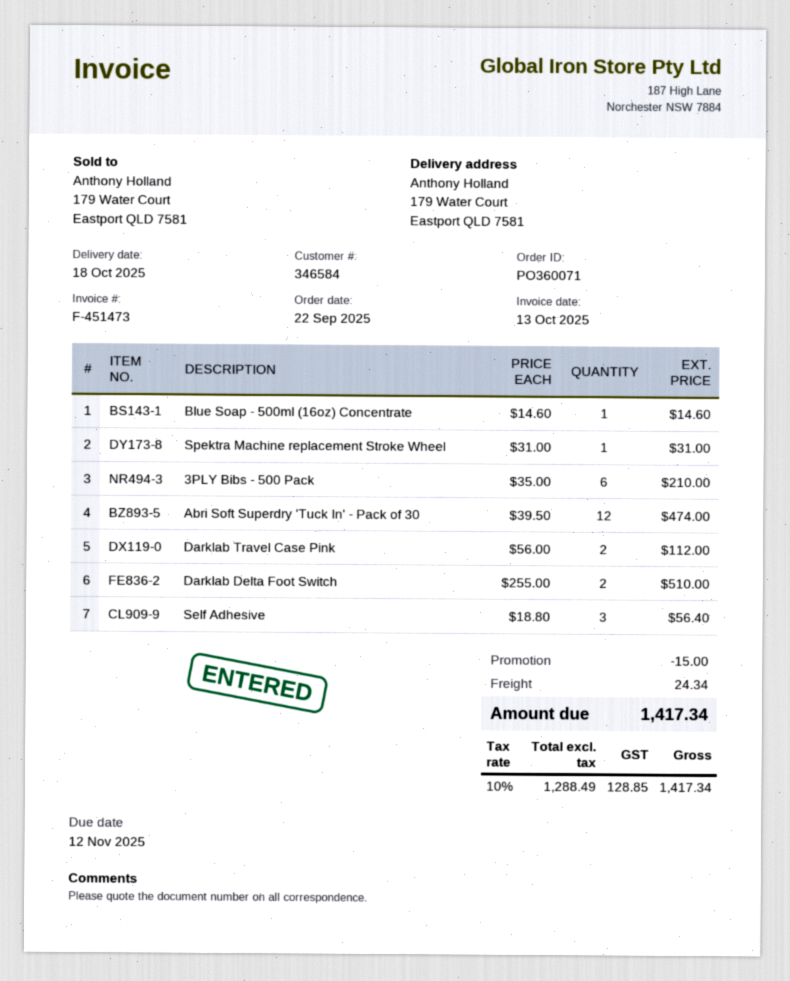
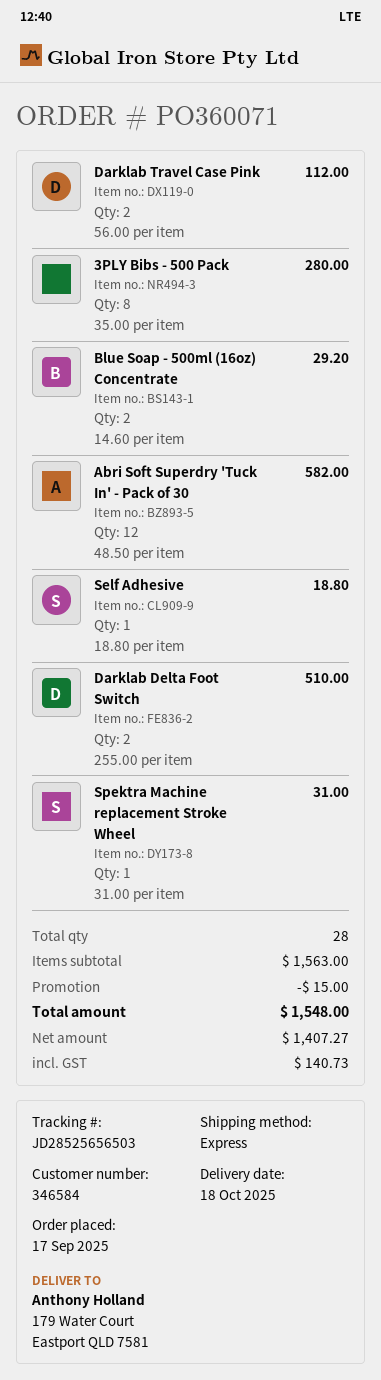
order date: 2025-09-22 -> 2025-09-17
Blue Soap - 500ml (16oz) Concentrate: 1 x 14.60 = 14.60 -> 2 x 14.60 = 29.20
3PLY Bibs - 500 Pack: 6 x 35.00 = 210.00 -> 8 x 35.00 = 280.00
Abri Soft Superdry 'Tuck In' - Pack of 30: 12 x 39.50 = 474.00 -> 12 x 48.50 = 582.00
Self Adhesive: 3 x 18.80 = 56.40 -> 1 x 18.80 = 18.80
shipping: 24.34 -> none
net: 1288.49 -> 1407.27
tax: 128.85 -> 140.73
total: 1417.34 -> 1548.00

